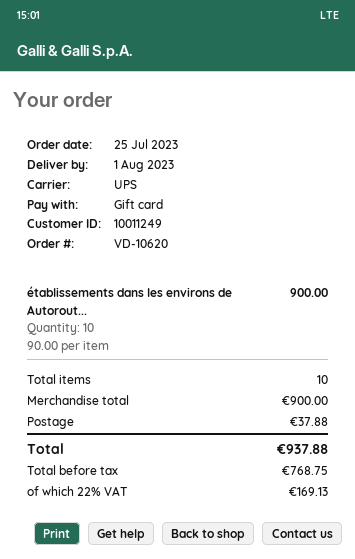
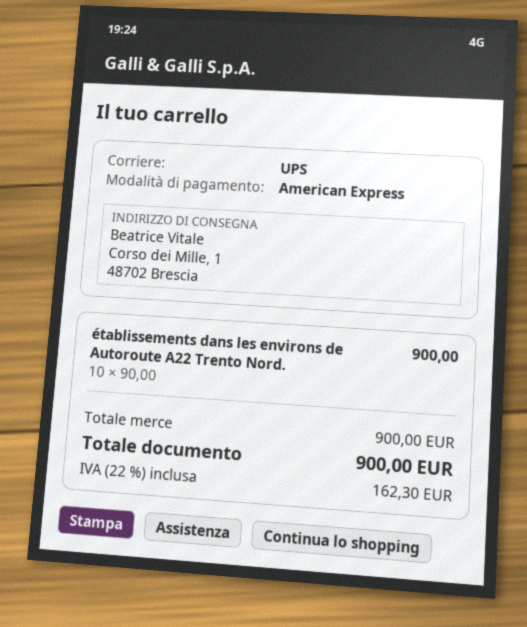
payment method: gift card -> American Express
shipping: 37.88 -> none
tax: 22% = 169.13 -> 22% = 162.30
total: 937.88 -> 900.00

